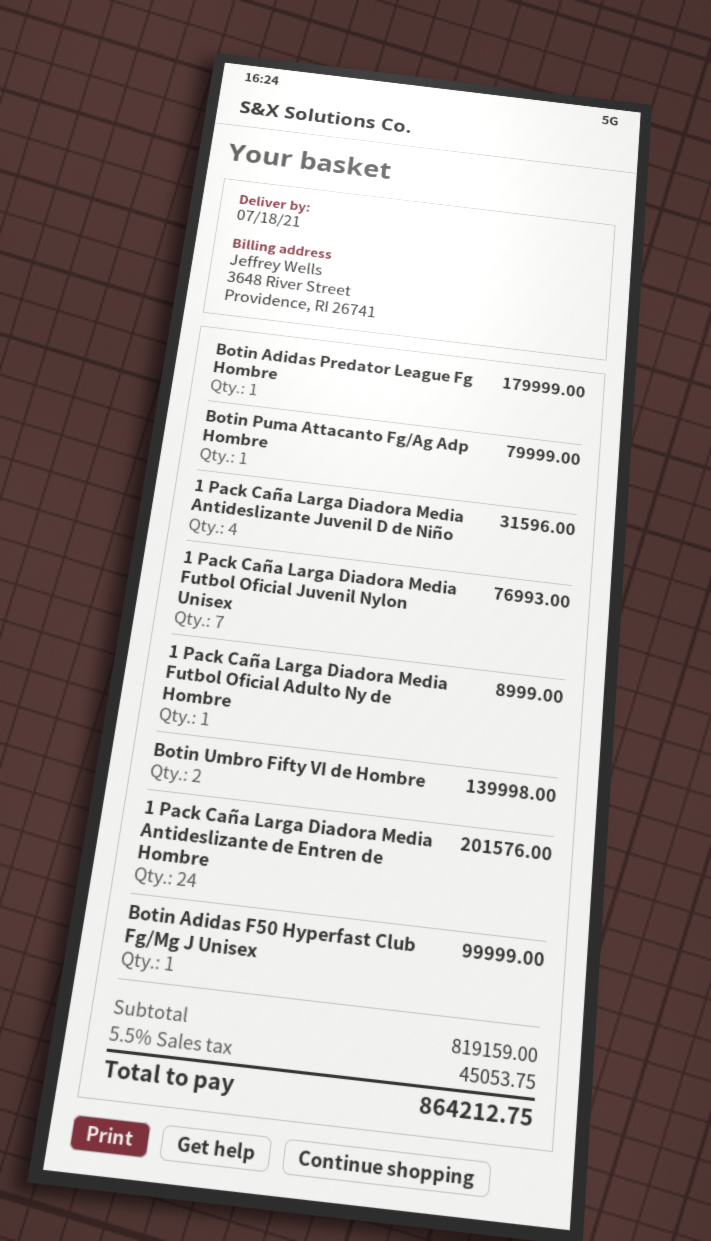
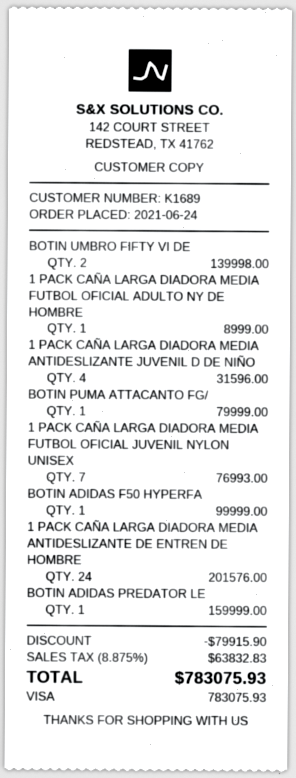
Botin Adidas Predator League Fg Hombre: 1 for 179999.00 -> 1 for 159999.00
discount: none -> 79915.90
tax: 5.5% = 45053.75 -> 8.875% = 63832.83
total: 864212.75 -> 783075.93

